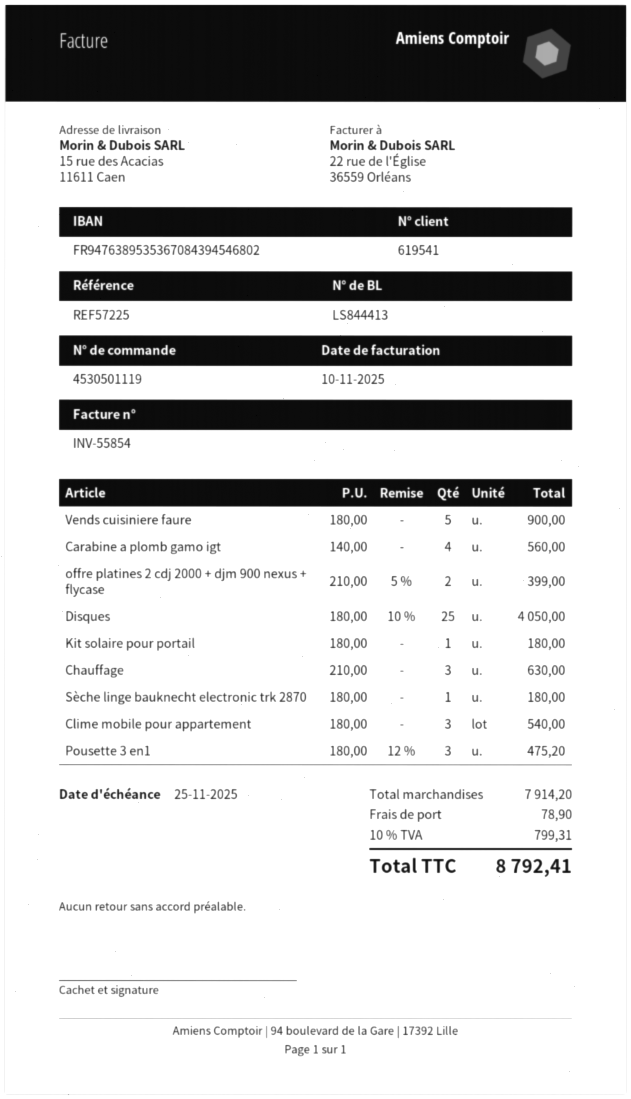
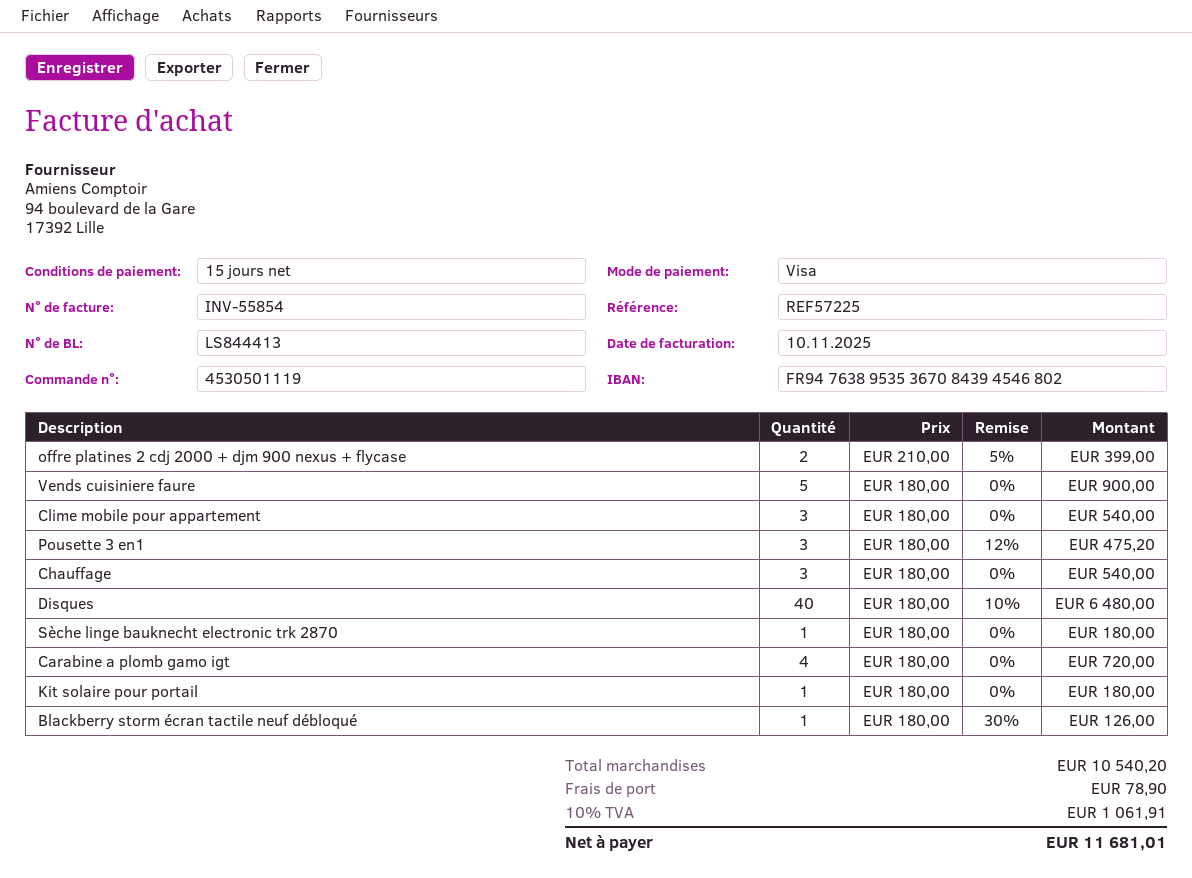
Carabine a plomb gamo igt: 4 x 140.00 = 560.00 -> 4 x 180.00 = 720.00
Disques: 25 x 180.00 - 10% = 4050.00 -> 40 x 180.00 - 10% = 6480.00
Chauffage: 3 x 210.00 = 630.00 -> 3 x 180.00 = 540.00
Blackberry storm écran tactile neuf débloqué: none -> 1 x 180.00 - 30% = 126.00
subtotal: 7914.20 -> 10540.20
tax: 10% = 799.31 -> 10% = 1061.91
total: 8792.41 -> 11681.01

